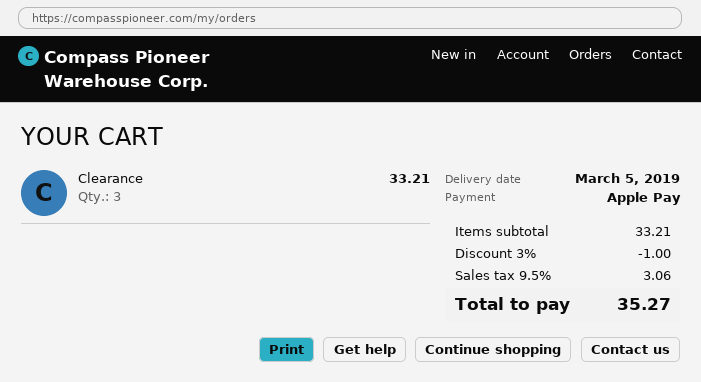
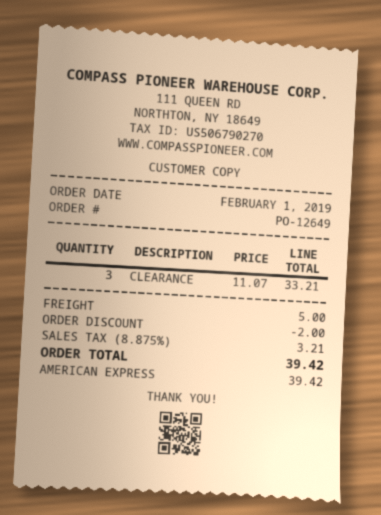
payment method: Apple Pay -> American Express
discount: 1.00 -> 2.00
shipping: none -> 5.00
tax: 9.5% = 3.06 -> 8.875% = 3.21
total: 35.27 -> 39.42

